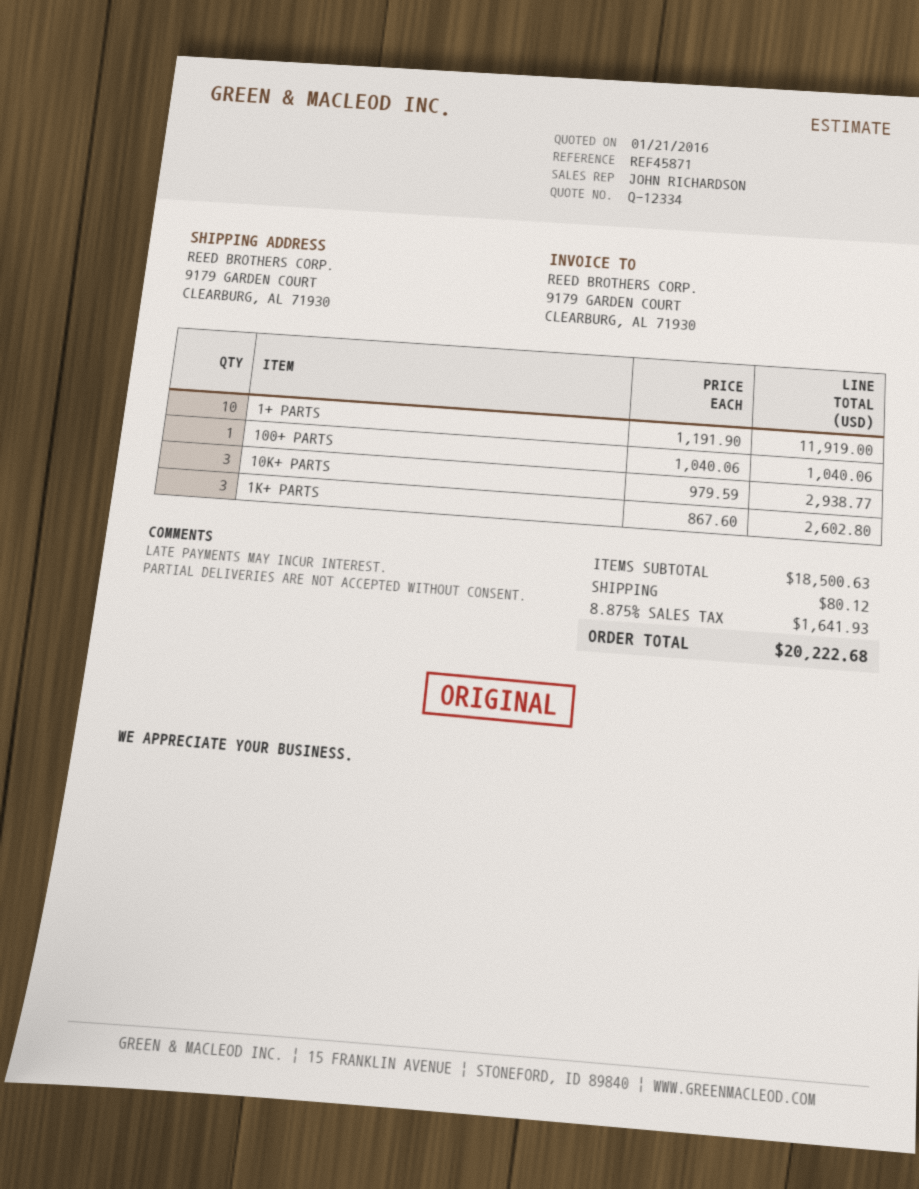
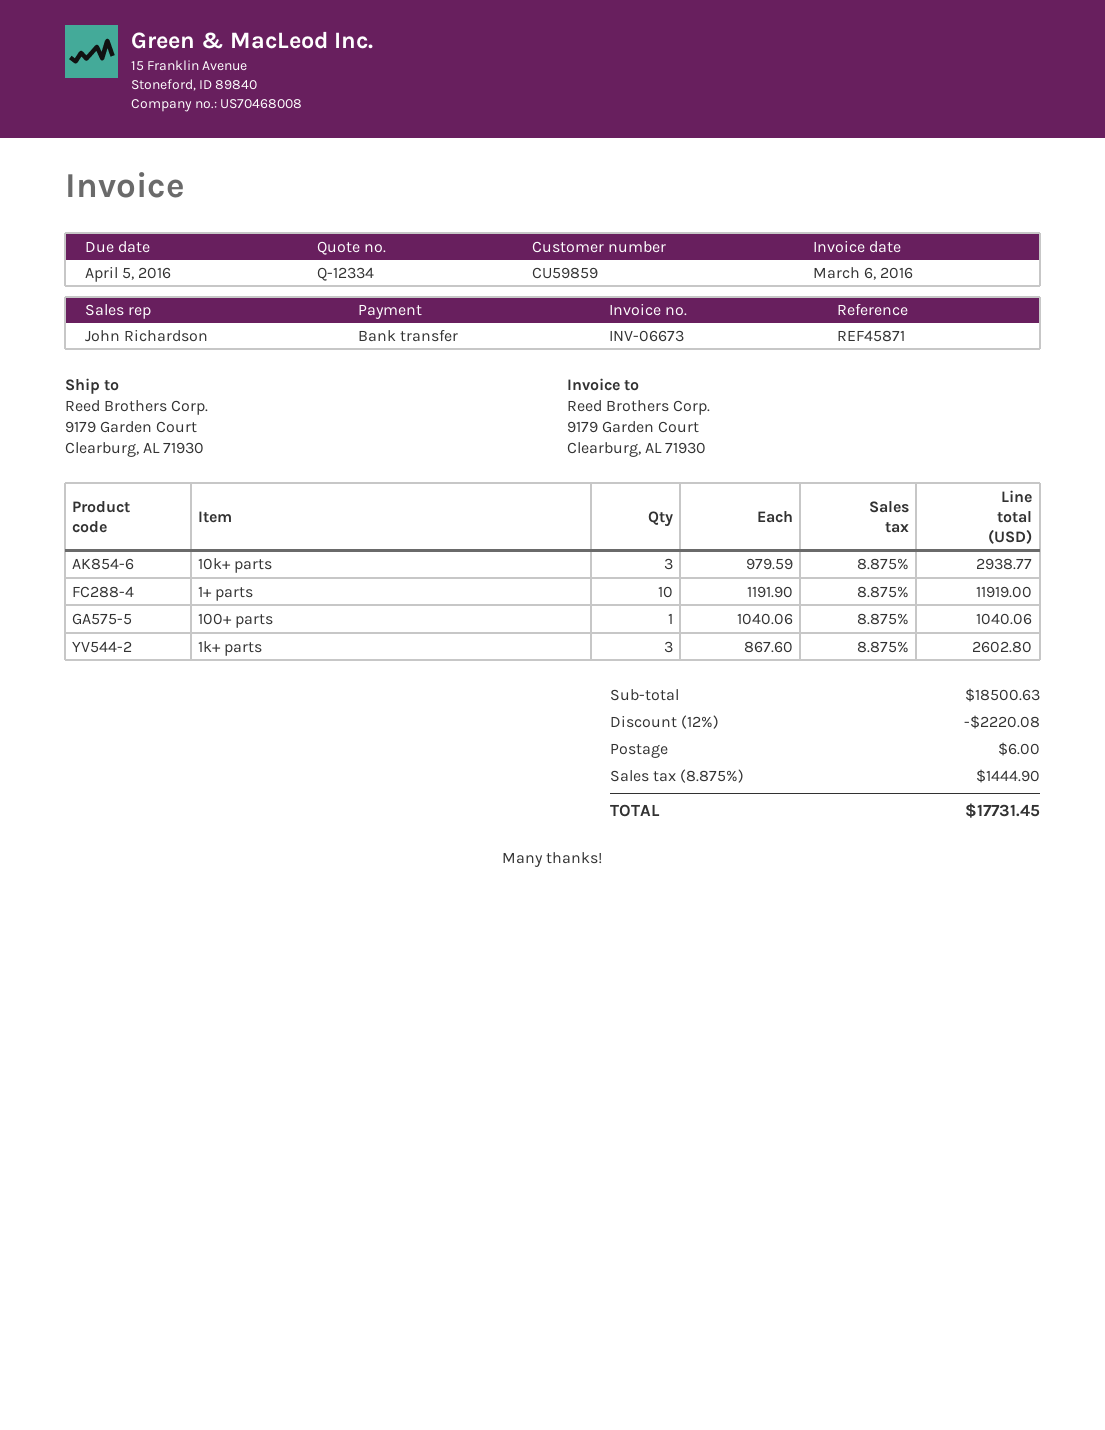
discount: none -> 12% = 2220.08
shipping: 80.12 -> 6.00
tax: 8.875% = 1641.93 -> 8.875% = 1444.90
total: 20222.68 -> 17731.45

